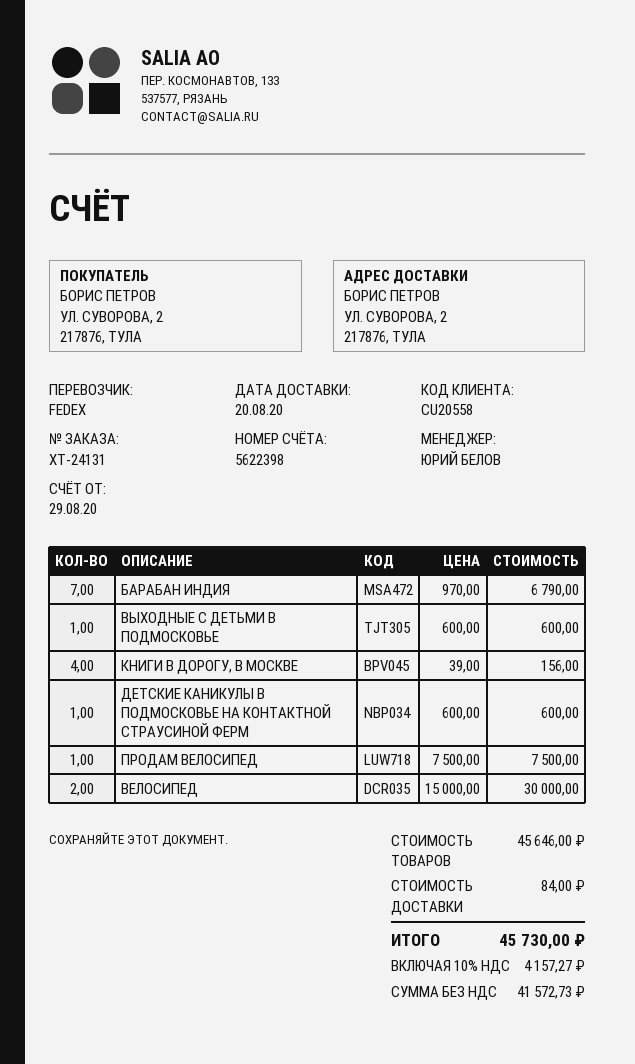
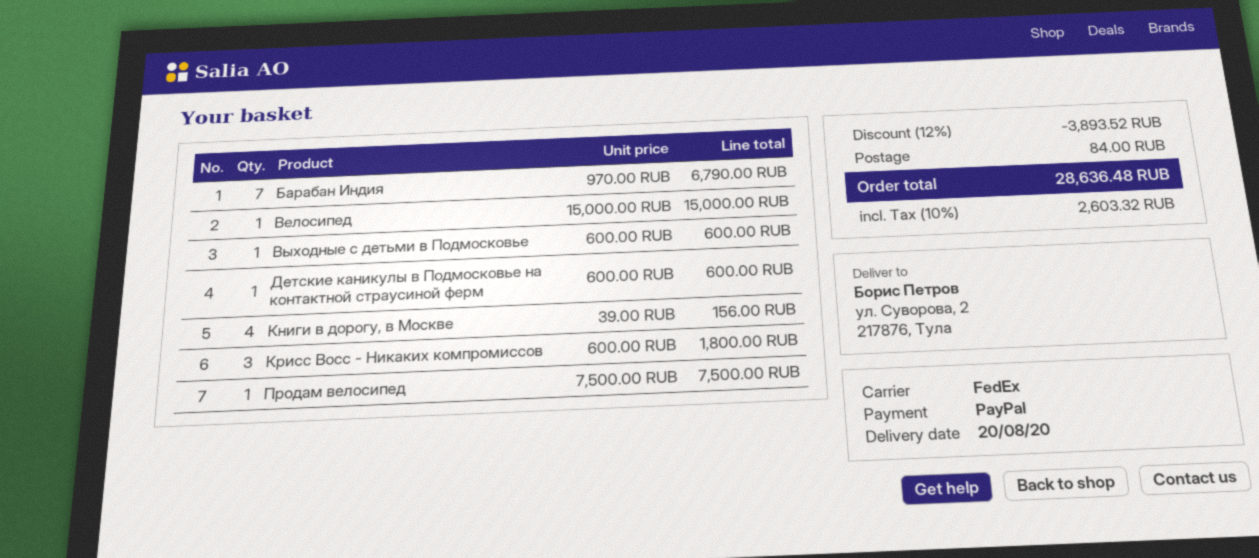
ВЕЛОСИПЕД: 2 x 15000.00 = 30000.00 -> 1 x 15000.00 = 15000.00
Крисс Восс - Никаких компромиссов: none -> 3 x 600.00 = 1800.00
discount: none -> 12% = 3893.52
tax: 10% = 4157.27 -> 10% = 2603.32
total: 45730.00 -> 28636.48

